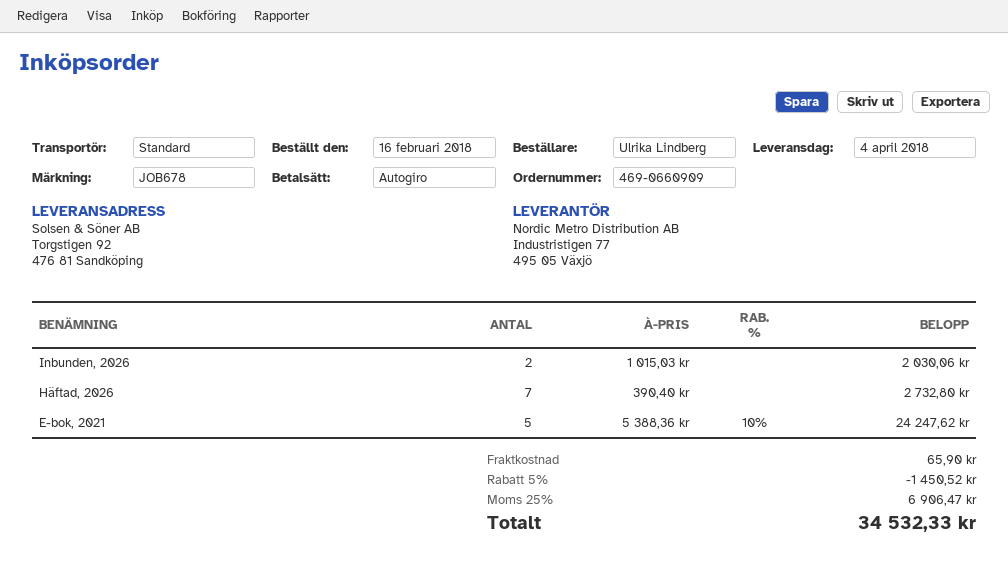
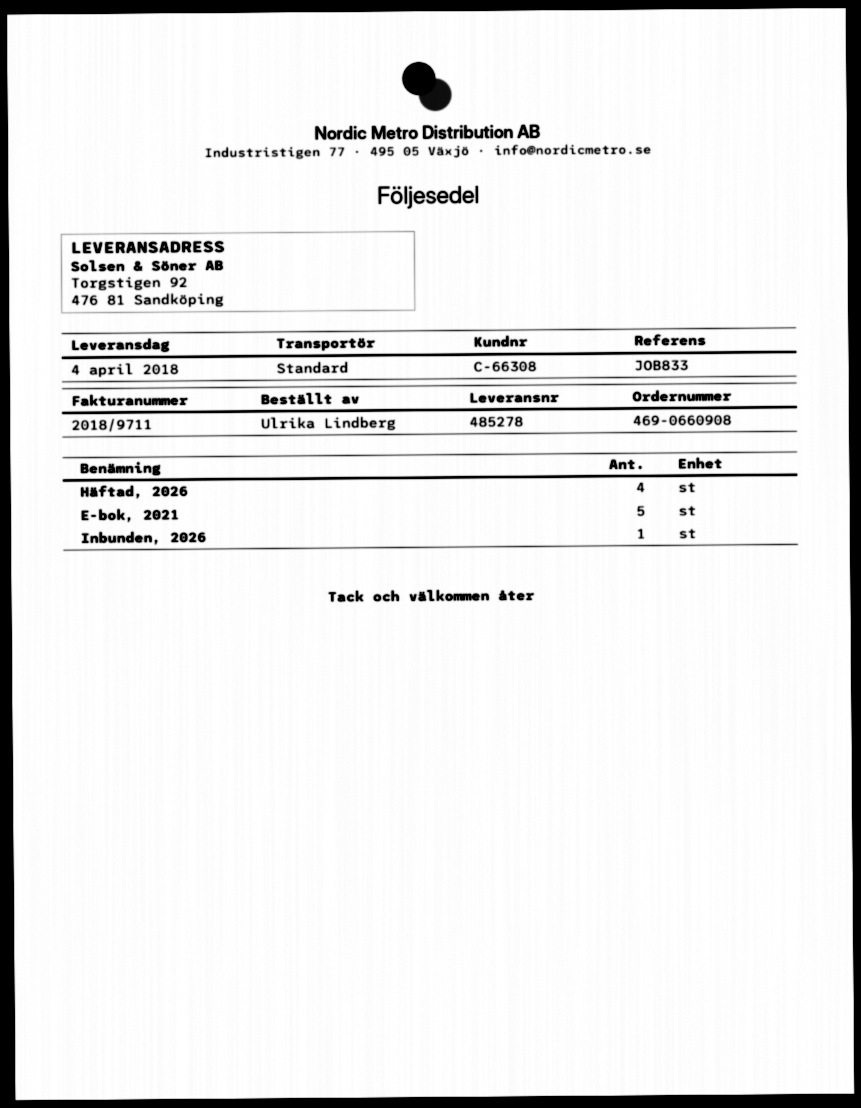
order number: 469-0660909 -> 469-0660908
reference: JOB678 -> JOB833
Inbunden, 2026: 2 -> 1
Häftad, 2026: 7 -> 4

